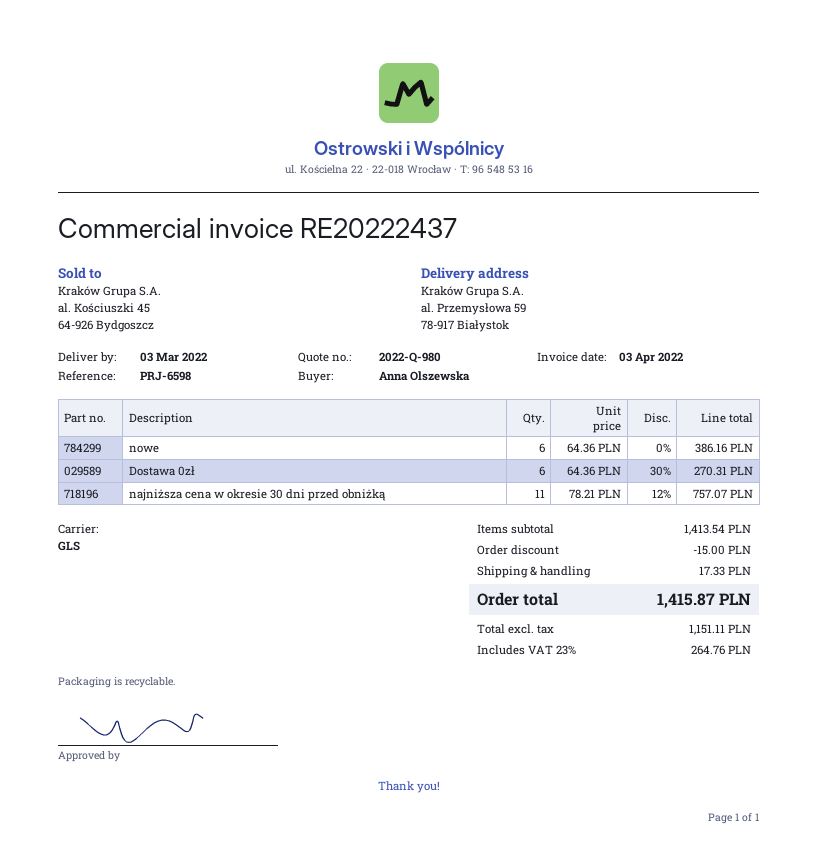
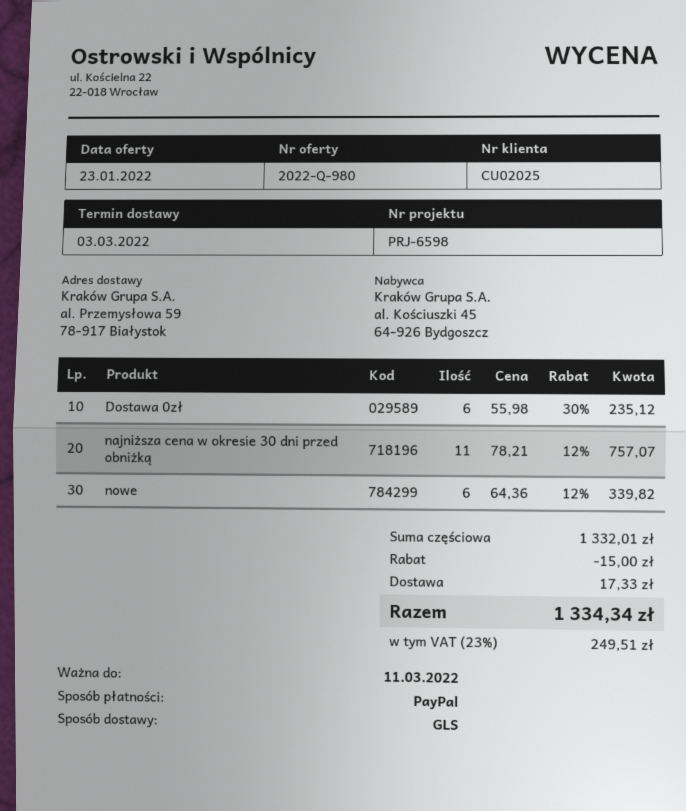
nowe: 6 x 64.36 = 386.16 -> 6 x 64.36 - 12% = 339.82
Dostawa 0zł: 6 x 64.36 - 30% = 270.31 -> 6 x 55.98 - 30% = 235.12
subtotal: 1413.54 -> 1332.01
tax: 23% = 264.76 -> 23% = 249.51
total: 1415.87 -> 1334.34

